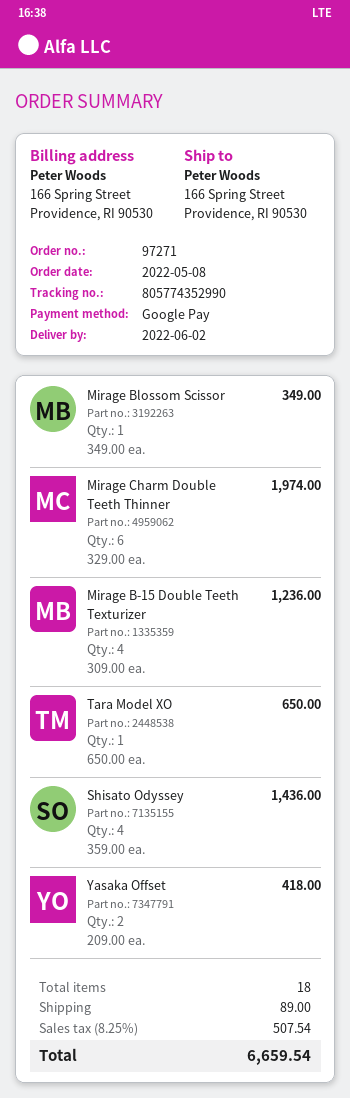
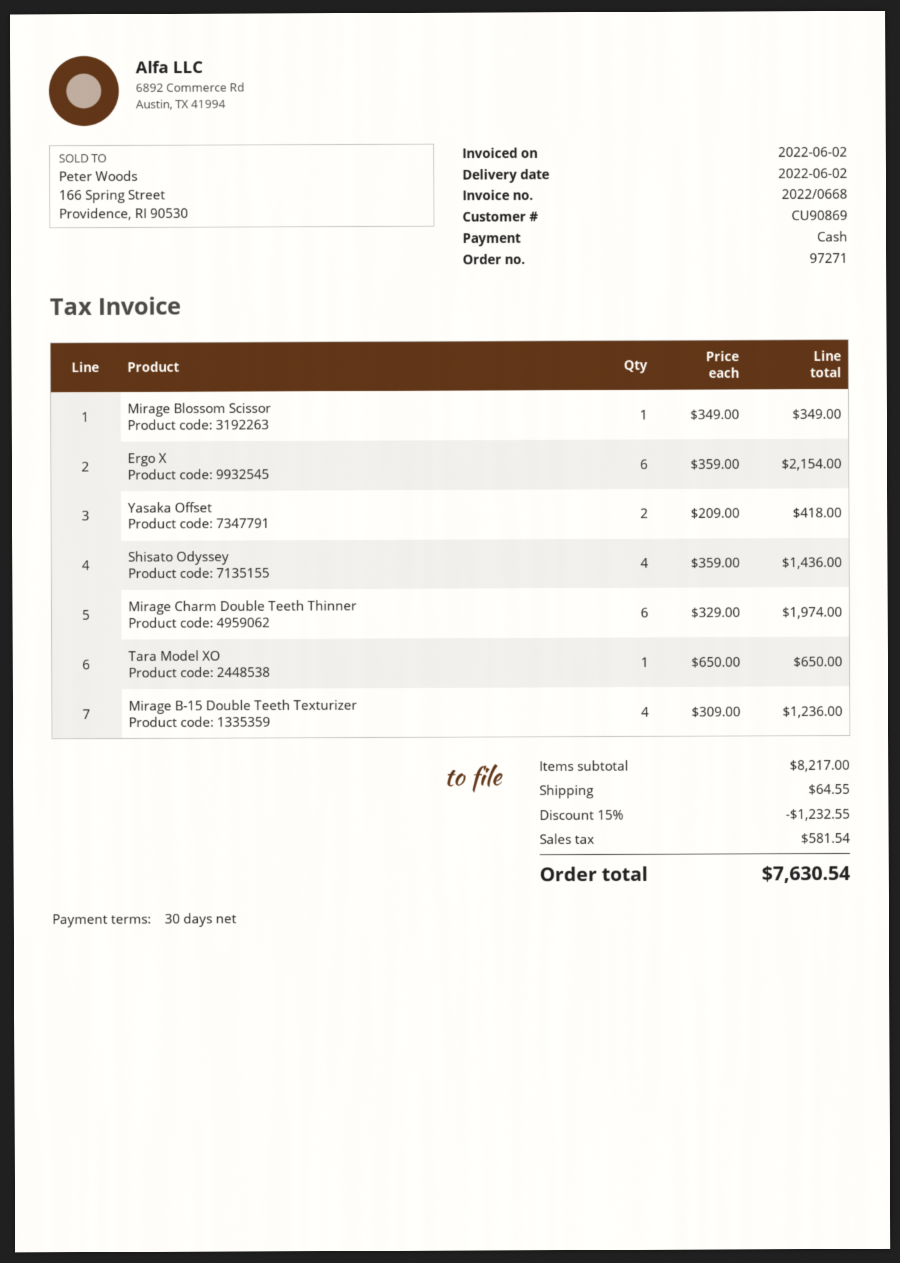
payment method: Google Pay -> cash
Ergo X: none -> 6 x 359.00 = 2154.00
discount: none -> 15% = 1232.55
shipping: 89.00 -> 64.55
tax: 507.54 -> 581.54
total: 6659.54 -> 7630.54

